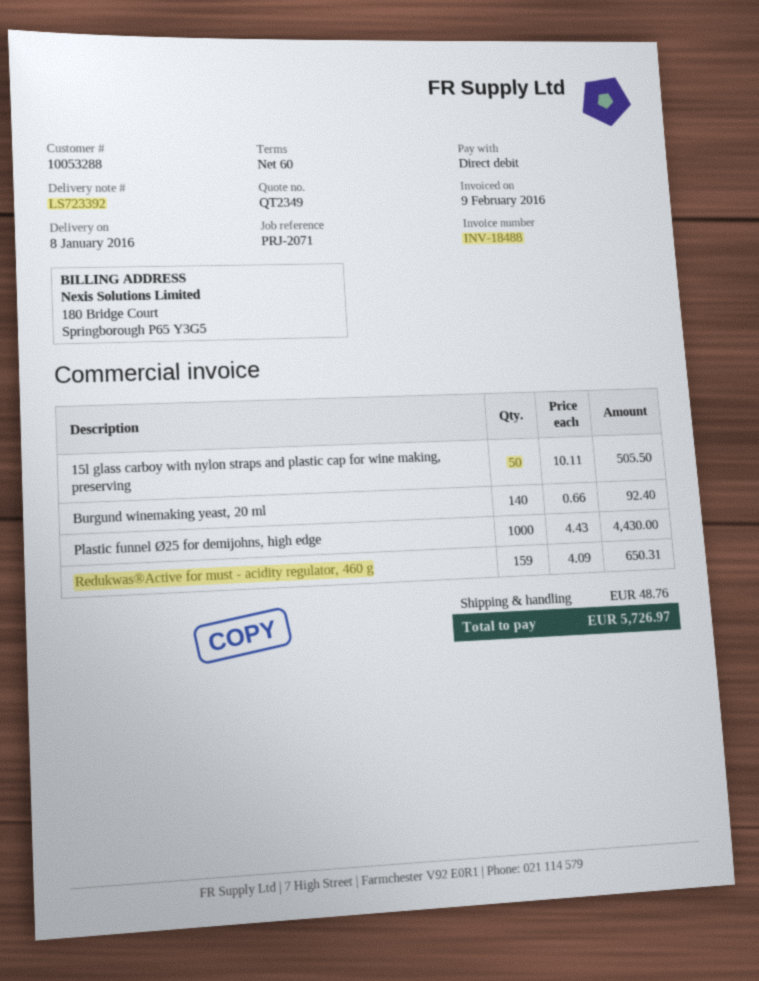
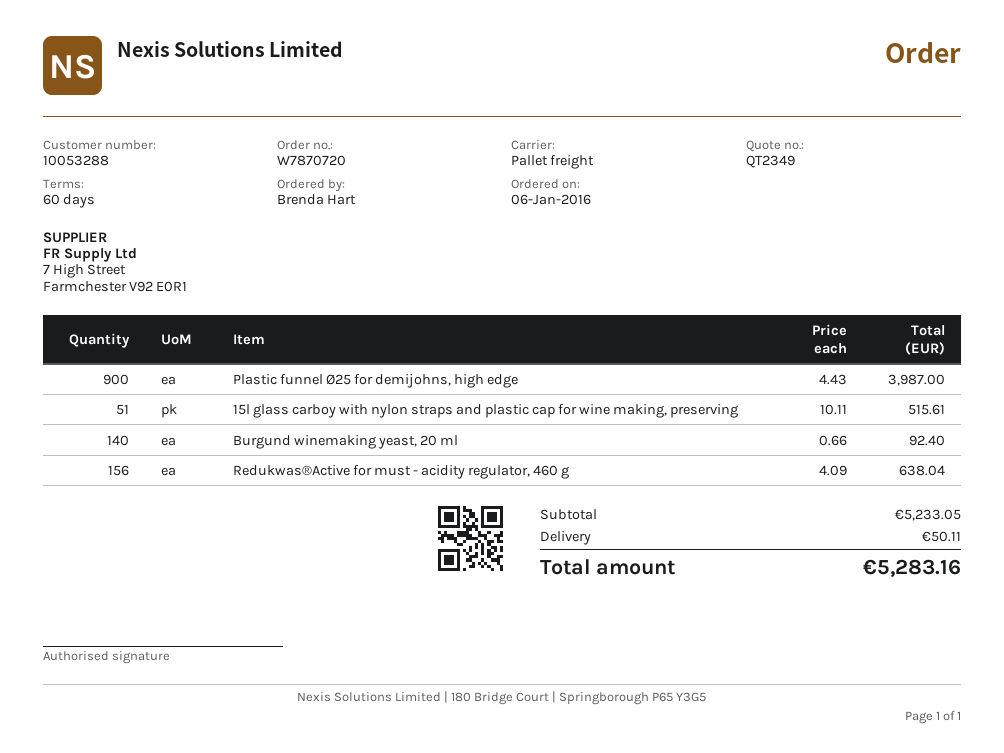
15l glass carboy with nylon straps and plastic cap for wine making, preserving: 50 x 10.11 = 505.50 -> 51 x 10.11 = 515.61
Plastic funnel Ø25 for demijohns, high edge: 1000 x 4.43 = 4430.00 -> 900 x 4.43 = 3987.00
Redukwas®Active for must - acidity regulator, 460 g: 159 x 4.09 = 650.31 -> 156 x 4.09 = 638.04
shipping: 48.76 -> 50.11
total: 5726.97 -> 5283.16

